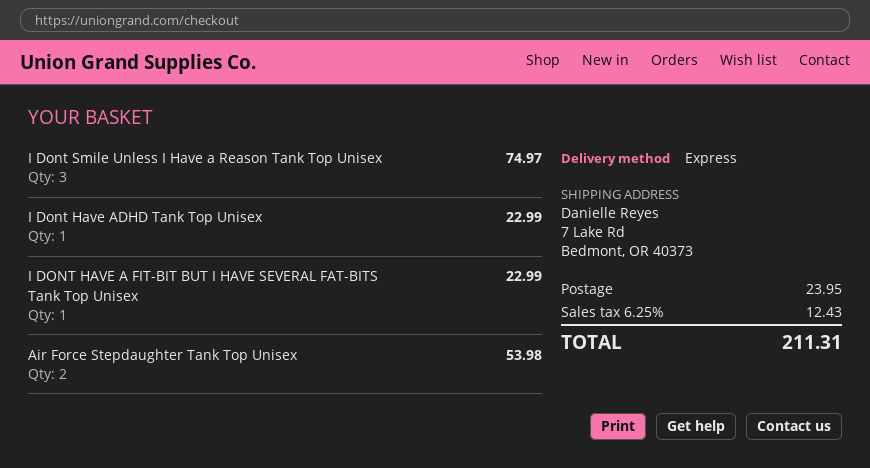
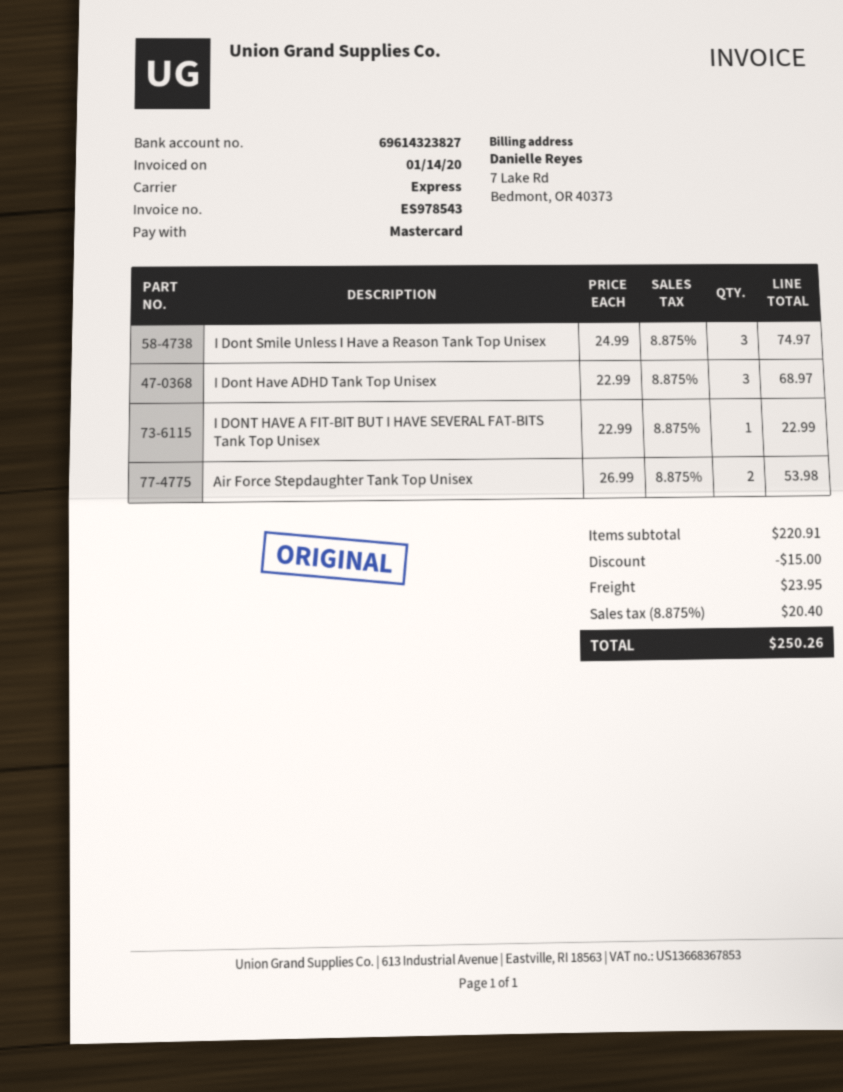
I Dont Have ADHD Tank Top Unisex: 1 for 22.99 -> 3 for 68.97
discount: none -> 15.00
tax: 6.25% = 12.43 -> 8.875% = 20.40
total: 211.31 -> 250.26

